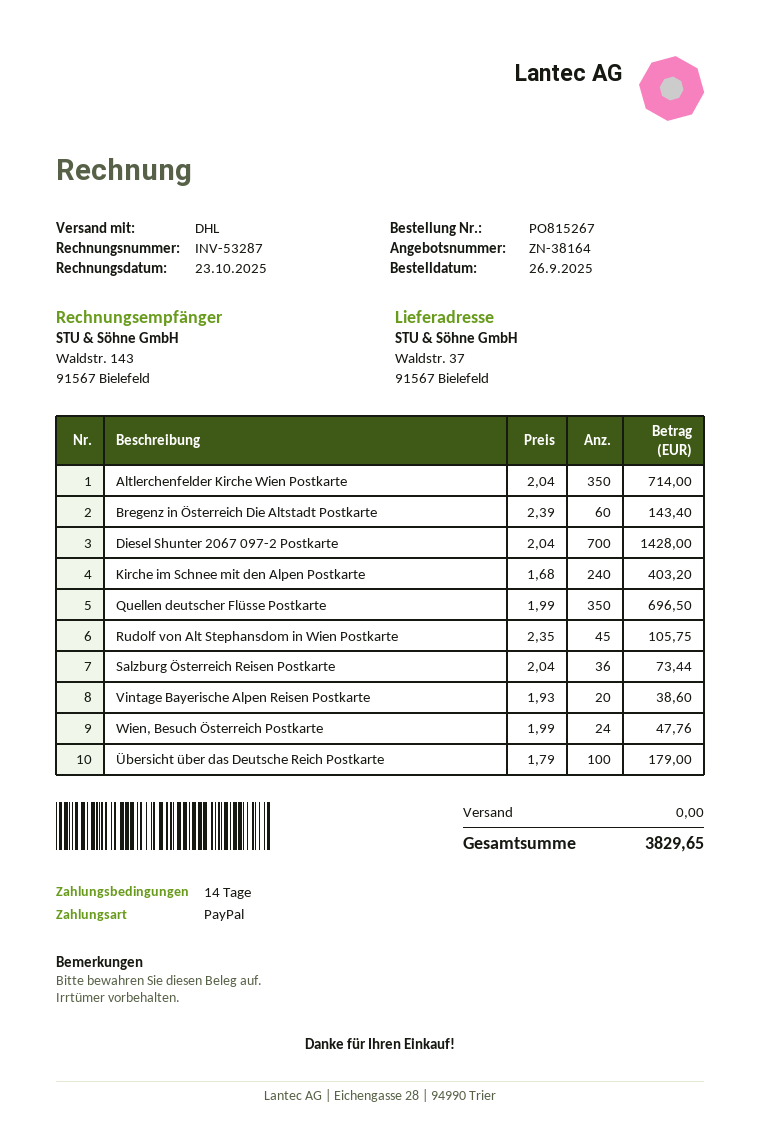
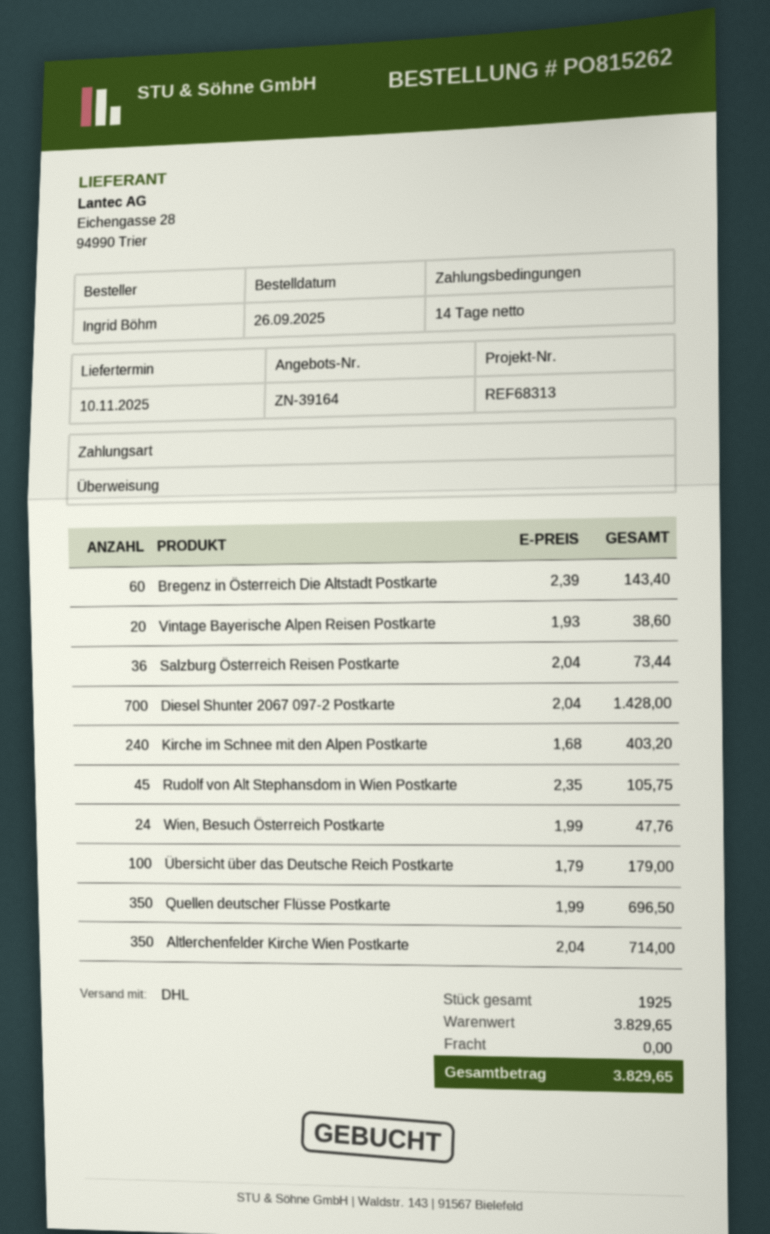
quote number: ZN-38164 -> ZN-39164
order number: PO815267 -> PO815262
payment method: PayPal -> bank transfer

